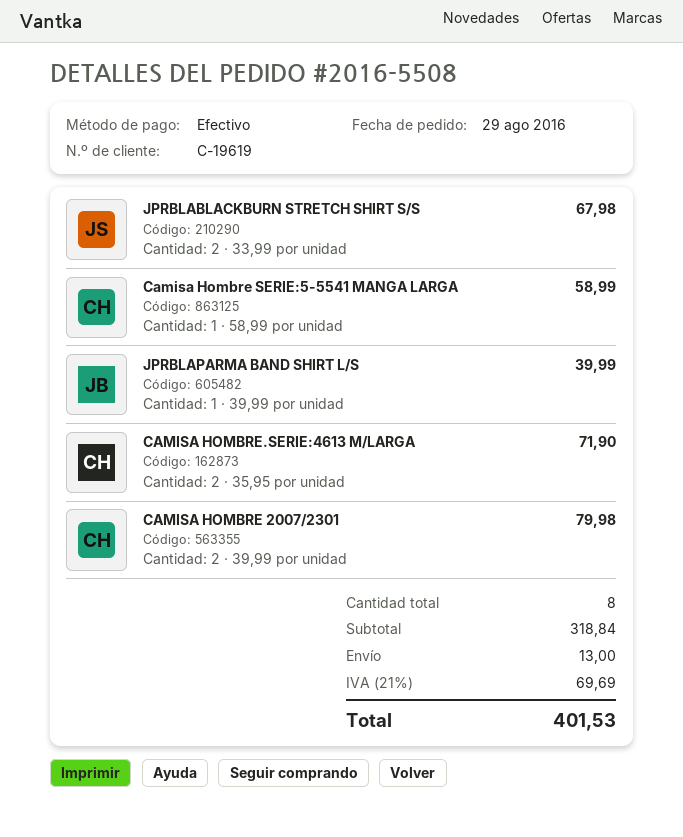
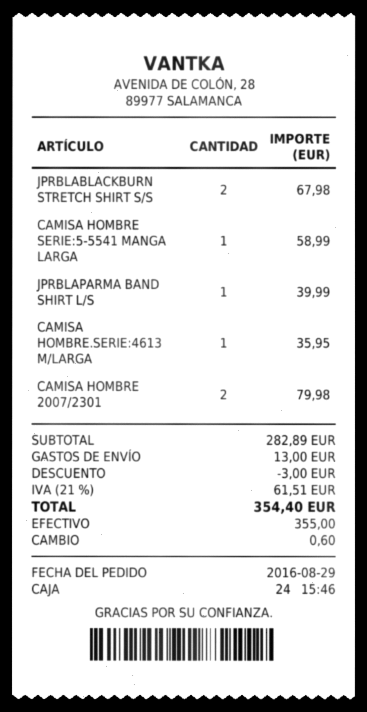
CAMISA HOMBRE.SERIE:4613 M/LARGA: 2 for 71.90 -> 1 for 35.95
subtotal: 318.84 -> 282.89
discount: none -> 3.00
tax: 21% = 69.69 -> 21% = 61.51
total: 401.53 -> 354.40

